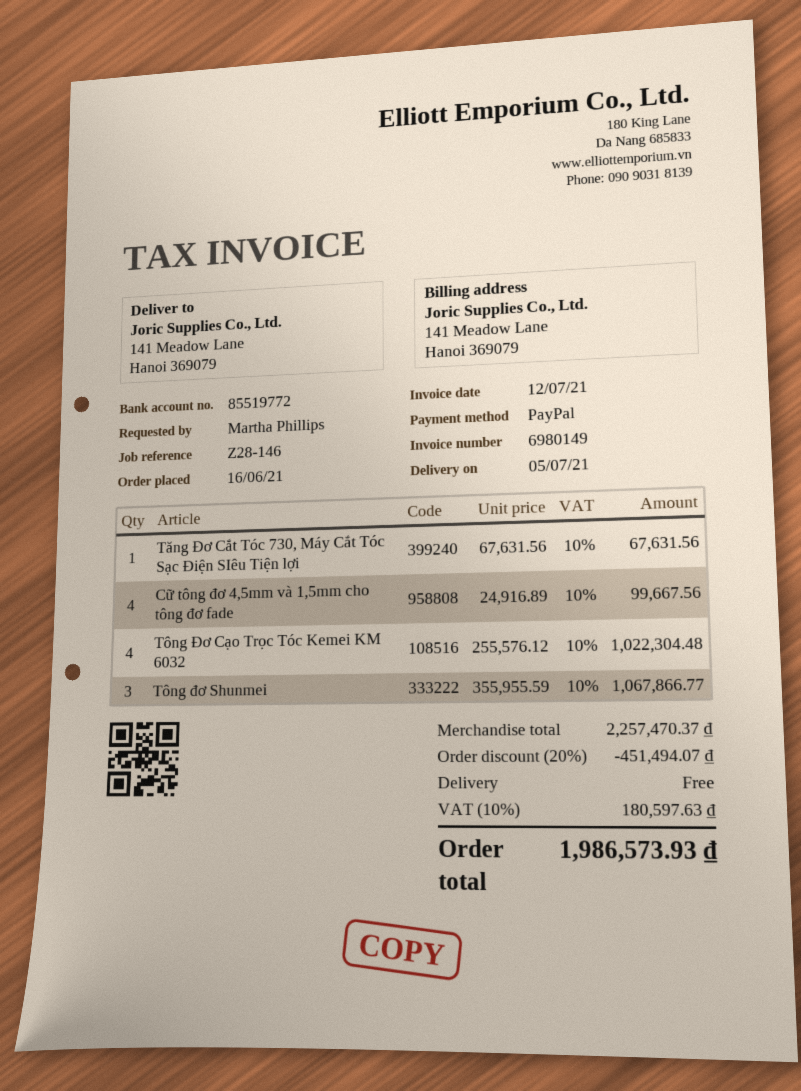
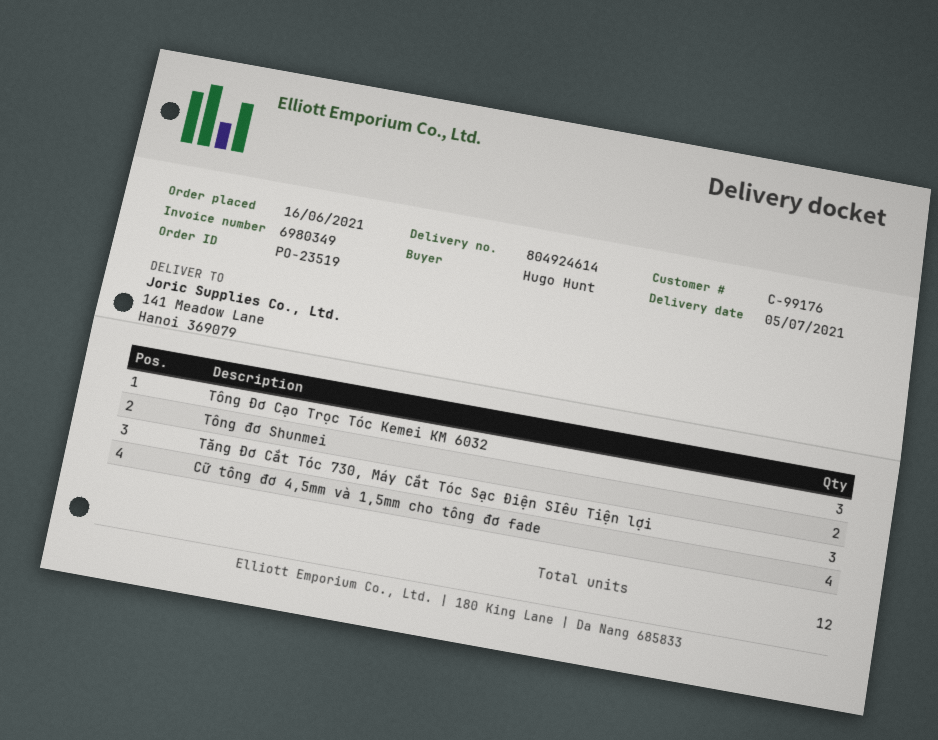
invoice number: 6980149 -> 6980349
ordered by: Martha Phillips -> Hugo Hunt
Tăng Đơ Cắt Tóc 730, Máy Cắt Tóc Sạc Điện SIêu Tiện lợi: 1 -> 3
Tông Đơ Cạo Trọc Tóc Kemei KM 6032: 4 -> 3
Tông đơ Shunmei: 3 -> 2

